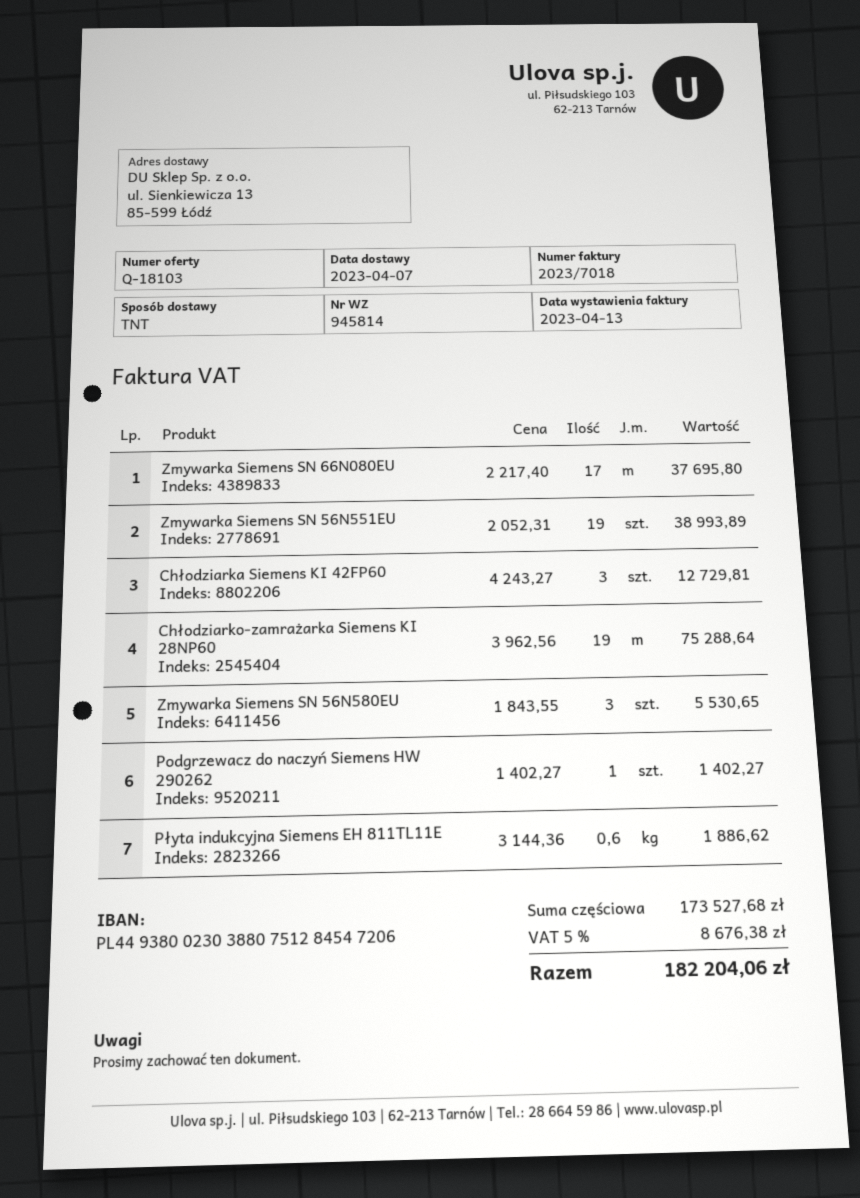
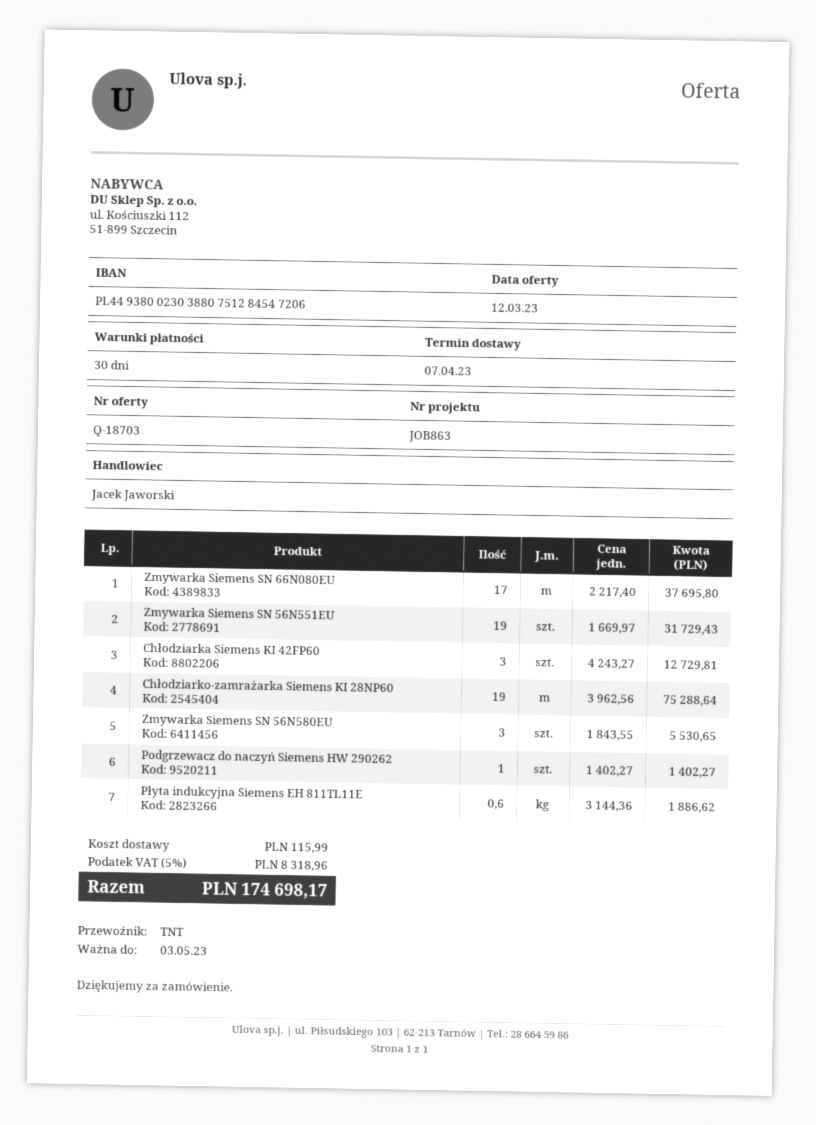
quote number: Q-18103 -> Q-18703
Zmywarka Siemens SN 56N551EU: 19 x 2052.31 = 38993.89 -> 19 x 1669.97 = 31729.43
shipping: none -> 115.99
tax: 5% = 8676.38 -> 5% = 8318.96
total: 182204.06 -> 174698.17

